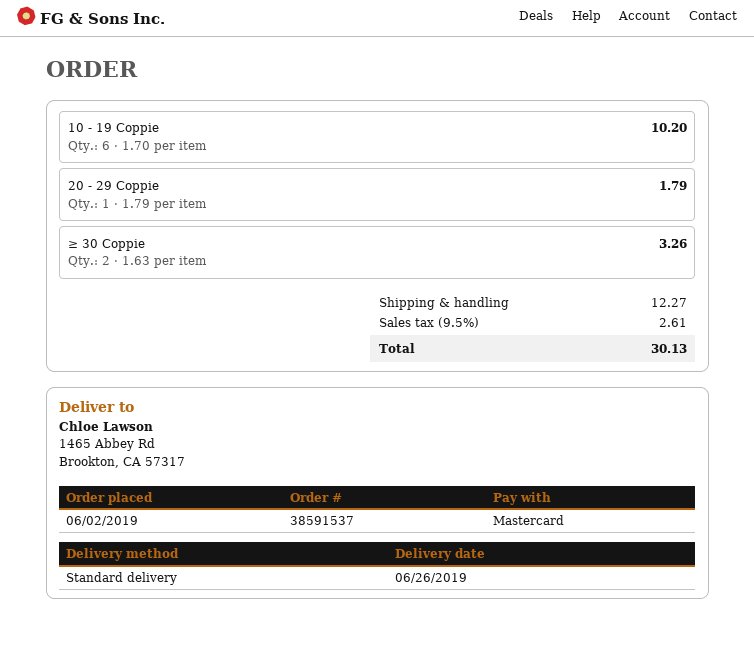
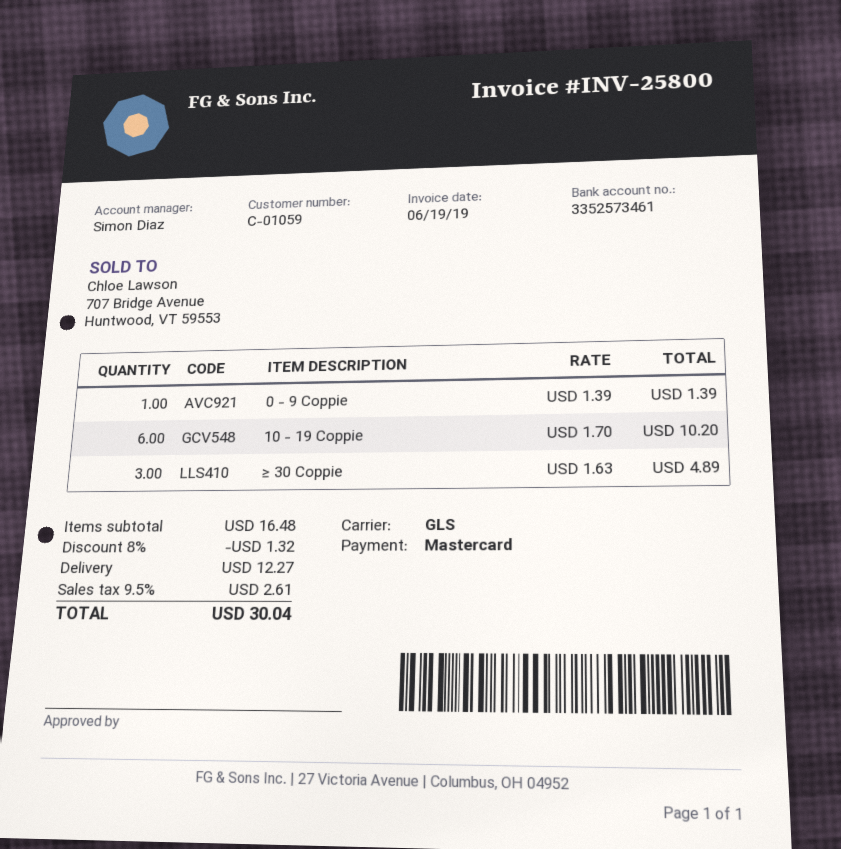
shipping method: standard -> GLS
20 - 29 Coppie: 1 x 1.79 = 1.79 -> none
≥ 30 Coppie: 2 x 1.63 = 3.26 -> 3 x 1.63 = 4.89
0 - 9 Coppie: none -> 1 x 1.39 = 1.39
discount: none -> 8% = 1.32
total: 30.13 -> 30.04

